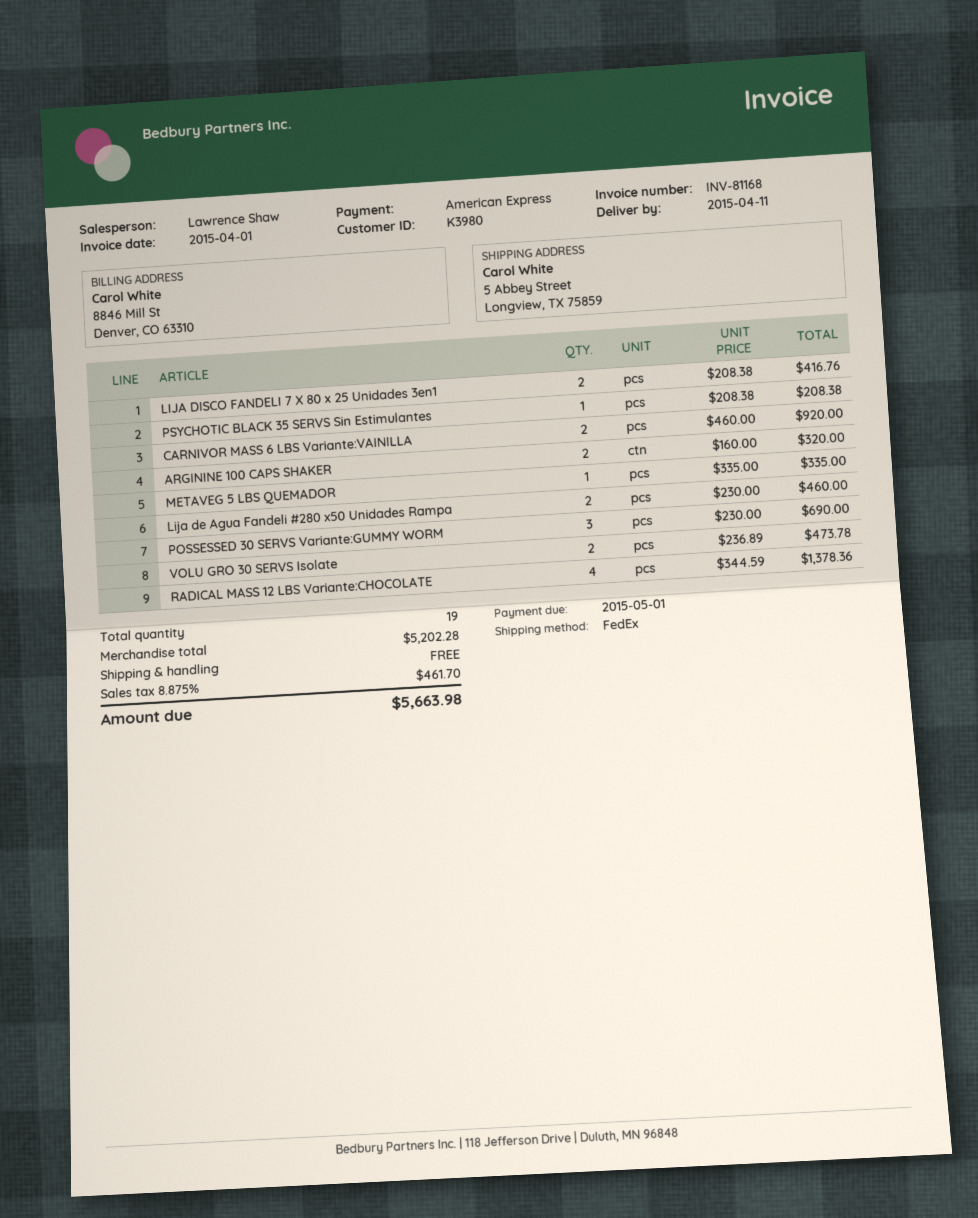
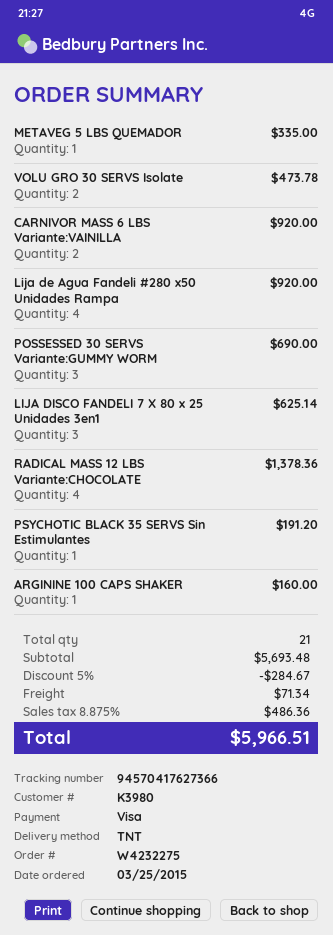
payment method: American Express -> Visa
shipping method: FedEx -> TNT
LIJA DISCO FANDELI 7 X 80 x 25 Unidades 3en1: 2 for 416.76 -> 3 for 625.14
PSYCHOTIC BLACK 35 SERVS Sin Estimulantes: 1 for 208.38 -> 1 for 191.20
ARGININE 100 CAPS SHAKER: 2 for 320.00 -> 1 for 160.00
Lija de Agua Fandeli #280 x50 Unidades Rampa: 2 for 460.00 -> 4 for 920.00
total quantity: 19 -> 21
subtotal: 5202.28 -> 5693.48
discount: none -> 5% = 284.67
shipping: 0.00 -> 71.34
tax: 8.875% = 461.70 -> 8.875% = 486.36
total: 5663.98 -> 5966.51

